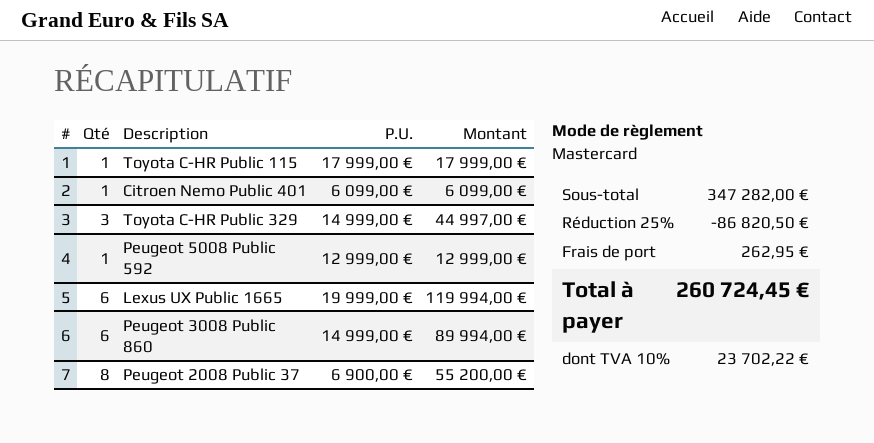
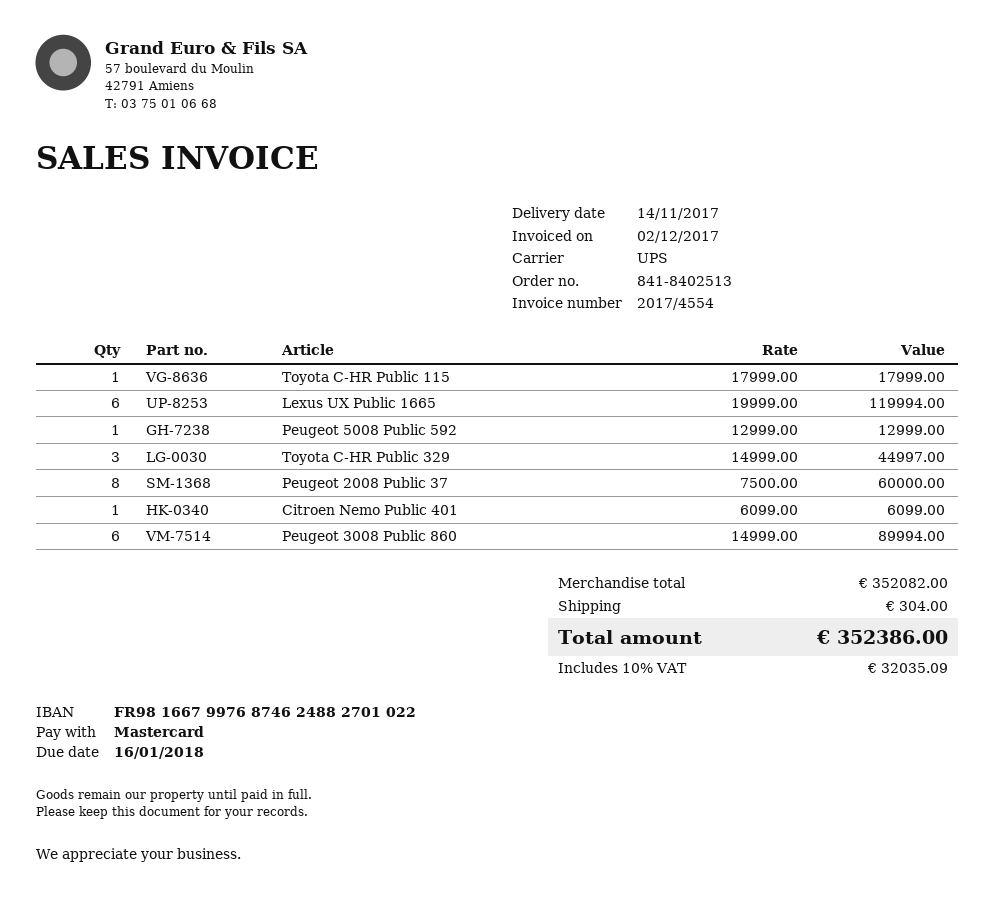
Peugeot 2008 Public 37: 8 x 6900.00 = 55200.00 -> 8 x 7500.00 = 60000.00
subtotal: 347282.00 -> 352082.00
discount: 25% = 86820.50 -> none
shipping: 262.95 -> 304.00
tax: 10% = 23702.22 -> 10% = 32035.09
total: 260724.45 -> 352386.00

